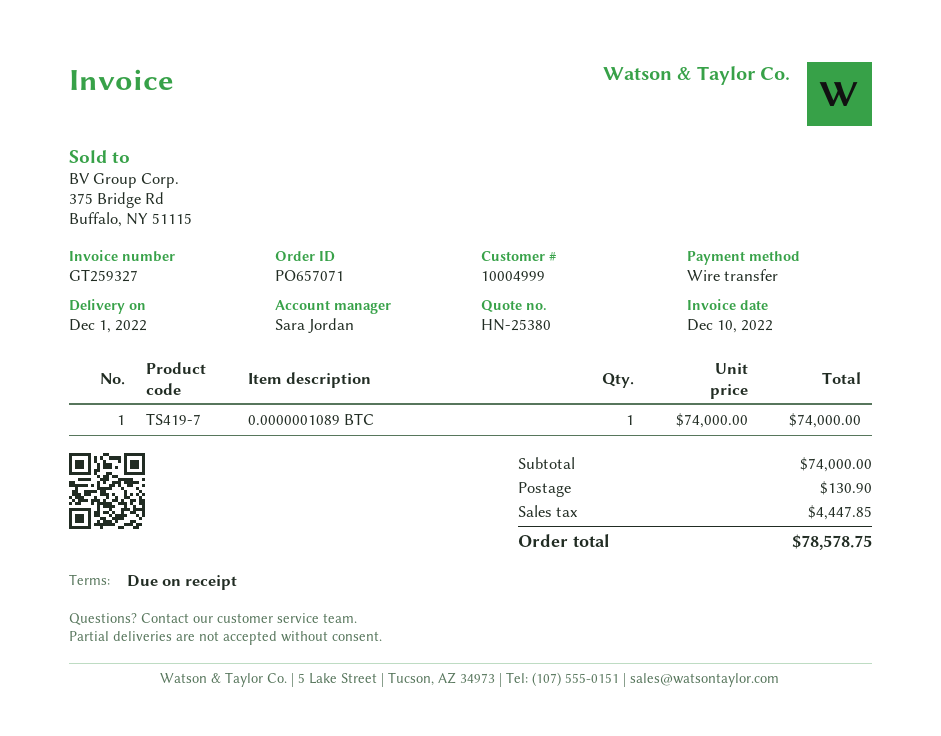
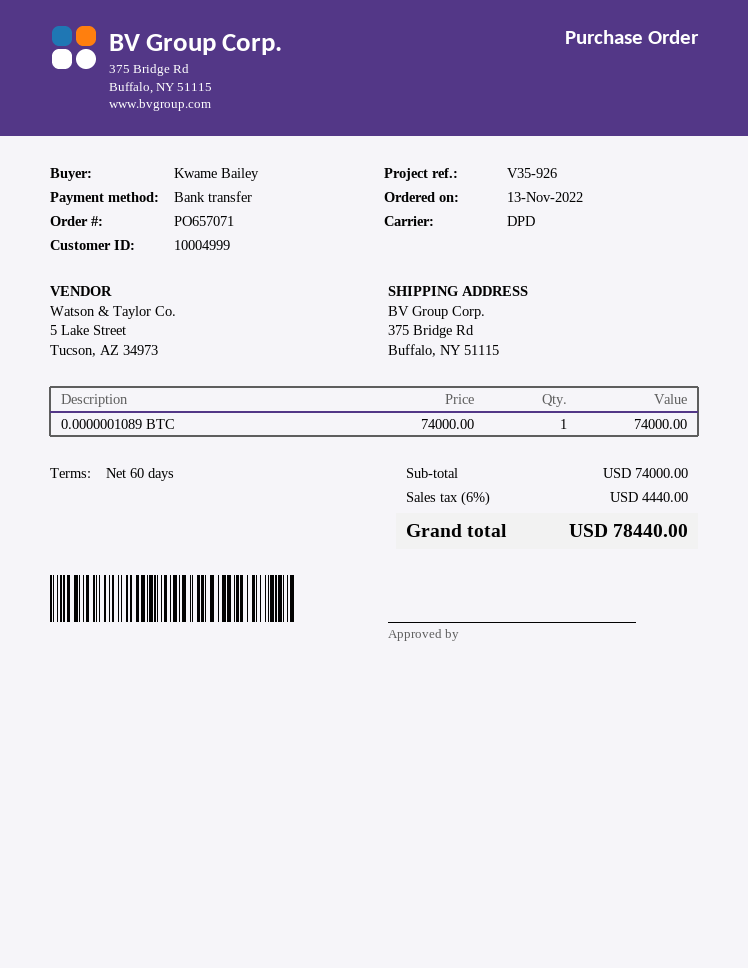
payment terms: on receipt -> 60 days
shipping: 130.90 -> none
tax: 4447.85 -> 4440.00
total: 78578.75 -> 78440.00

